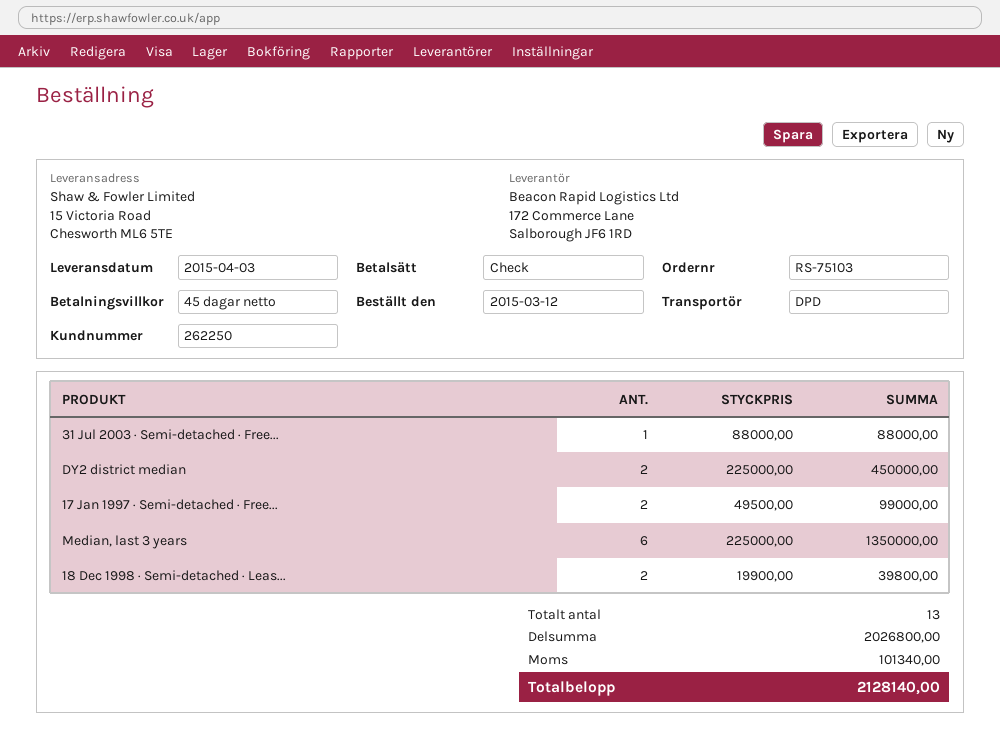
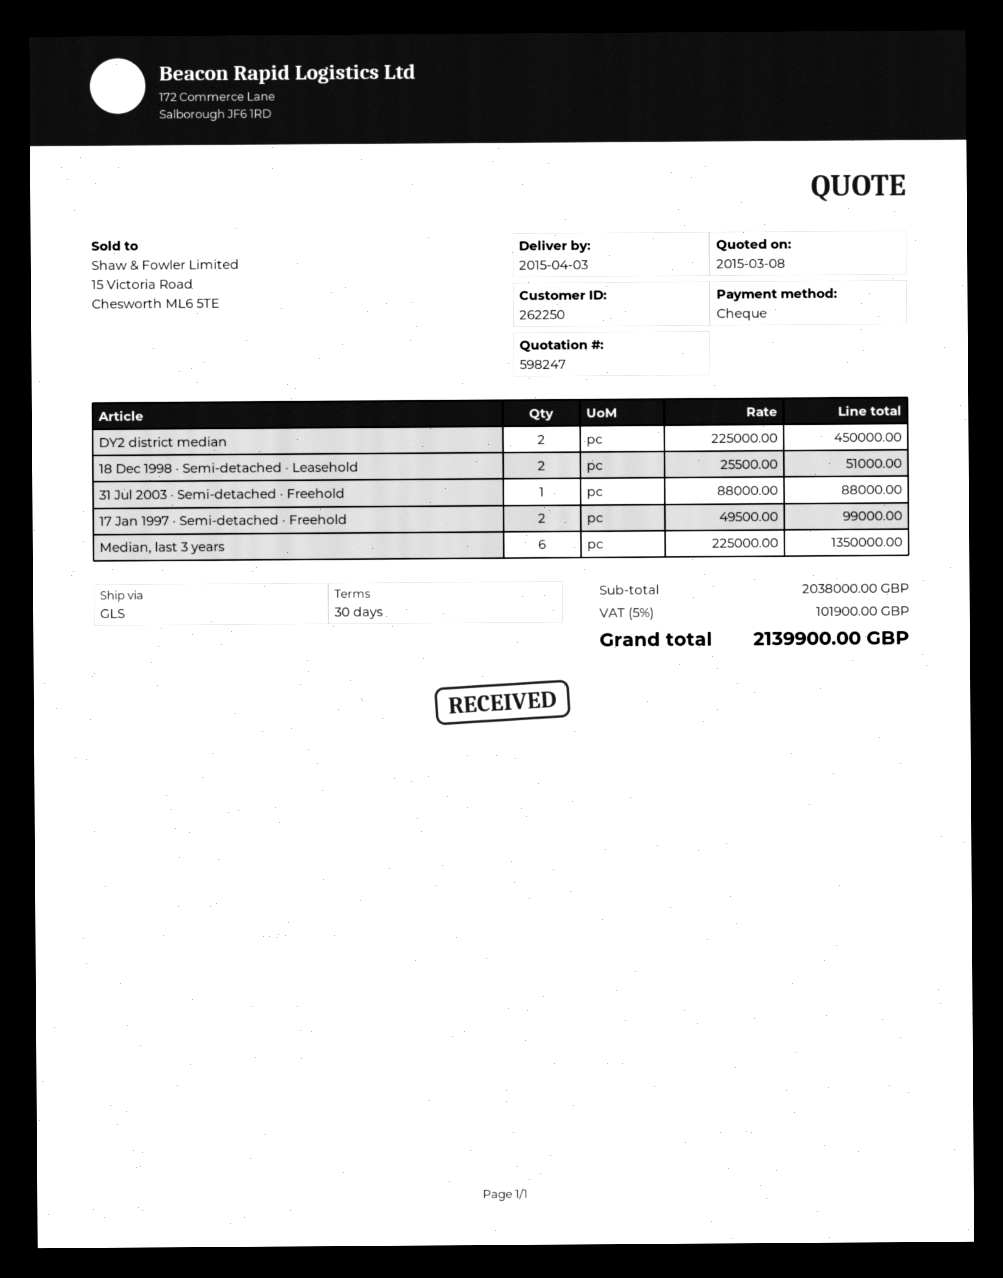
payment terms: 45 days -> 30 days
shipping method: DPD -> GLS
18 Dec 1998 · Semi-detached · Leas...: 2 x 19900.00 = 39800.00 -> 2 x 25500.00 = 51000.00
subtotal: 2026800.00 -> 2038000.00
tax: 101340.00 -> 101900.00
total: 2128140.00 -> 2139900.00

